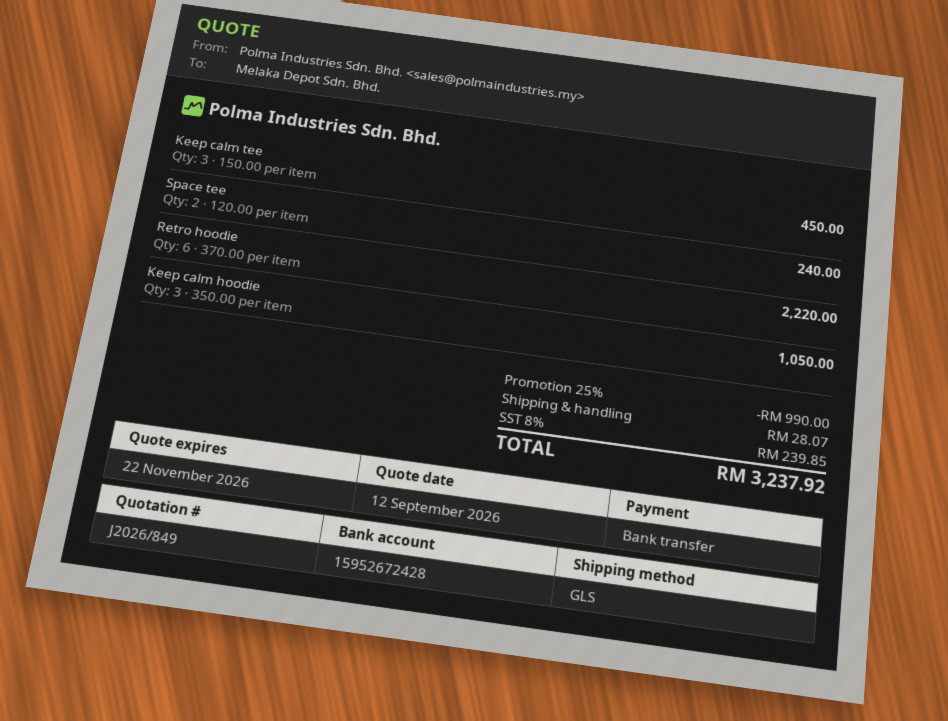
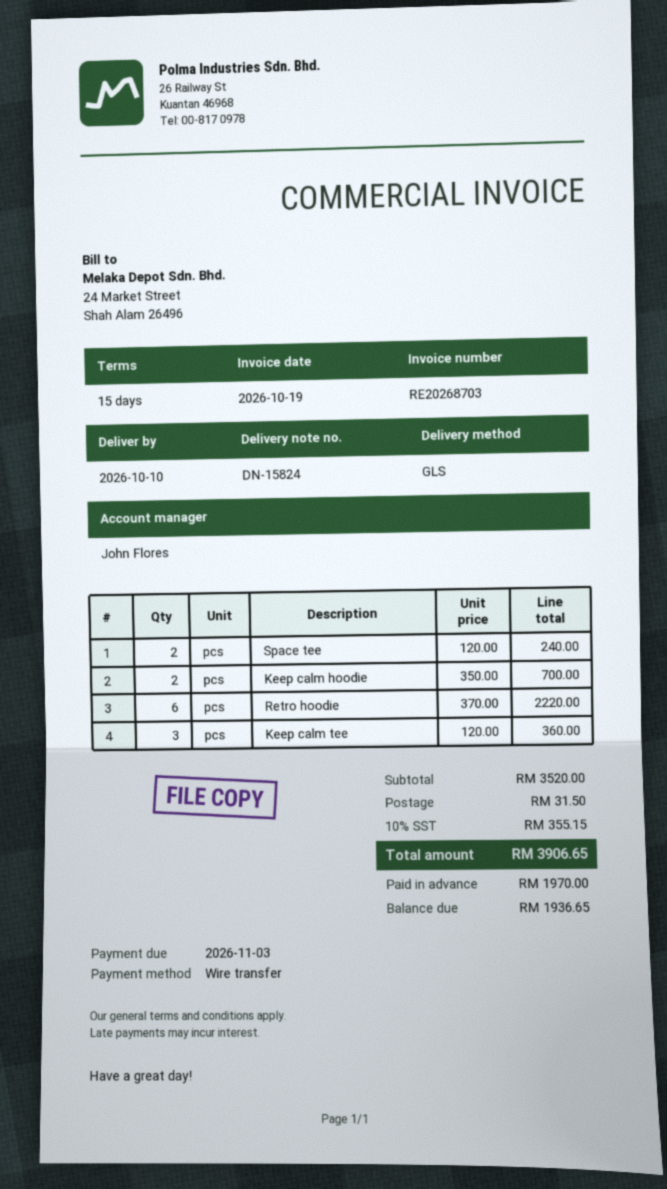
Keep calm tee: 3 x 150.00 = 450.00 -> 3 x 120.00 = 360.00
Keep calm hoodie: 3 x 350.00 = 1050.00 -> 2 x 350.00 = 700.00
discount: 25% = 990.00 -> none
shipping: 28.07 -> 31.50
tax: 8% = 239.85 -> 10% = 355.15
total: 3237.92 -> 3906.65

